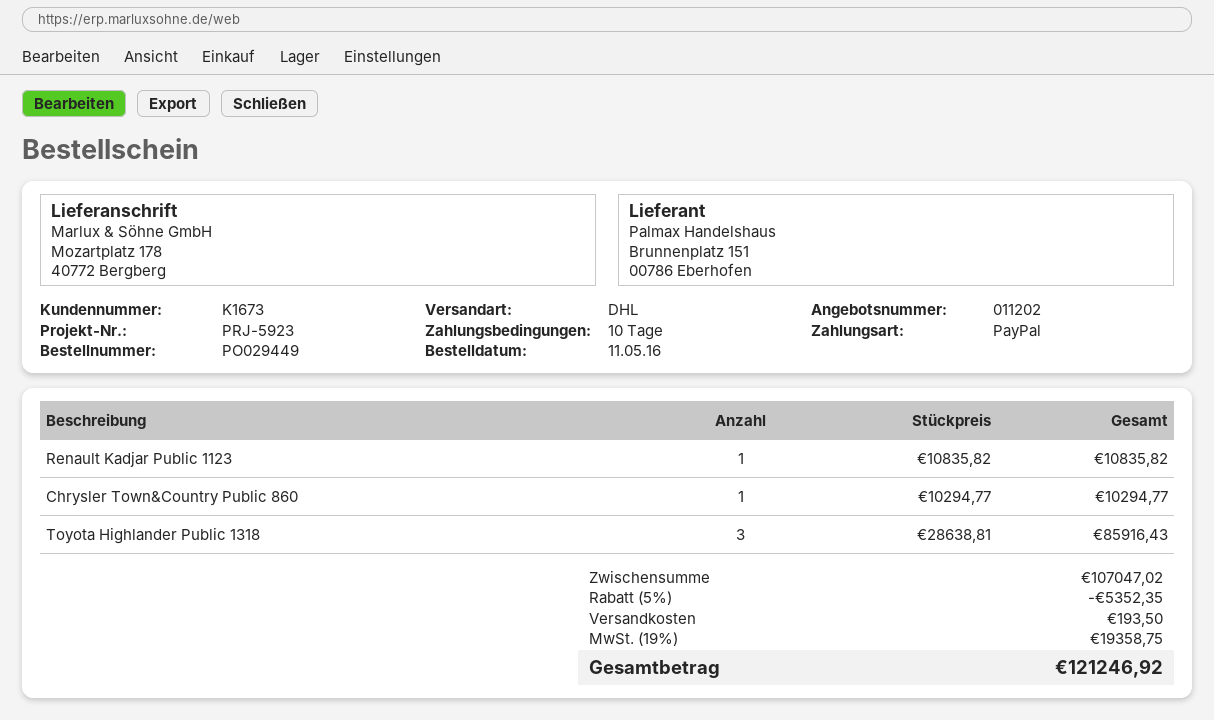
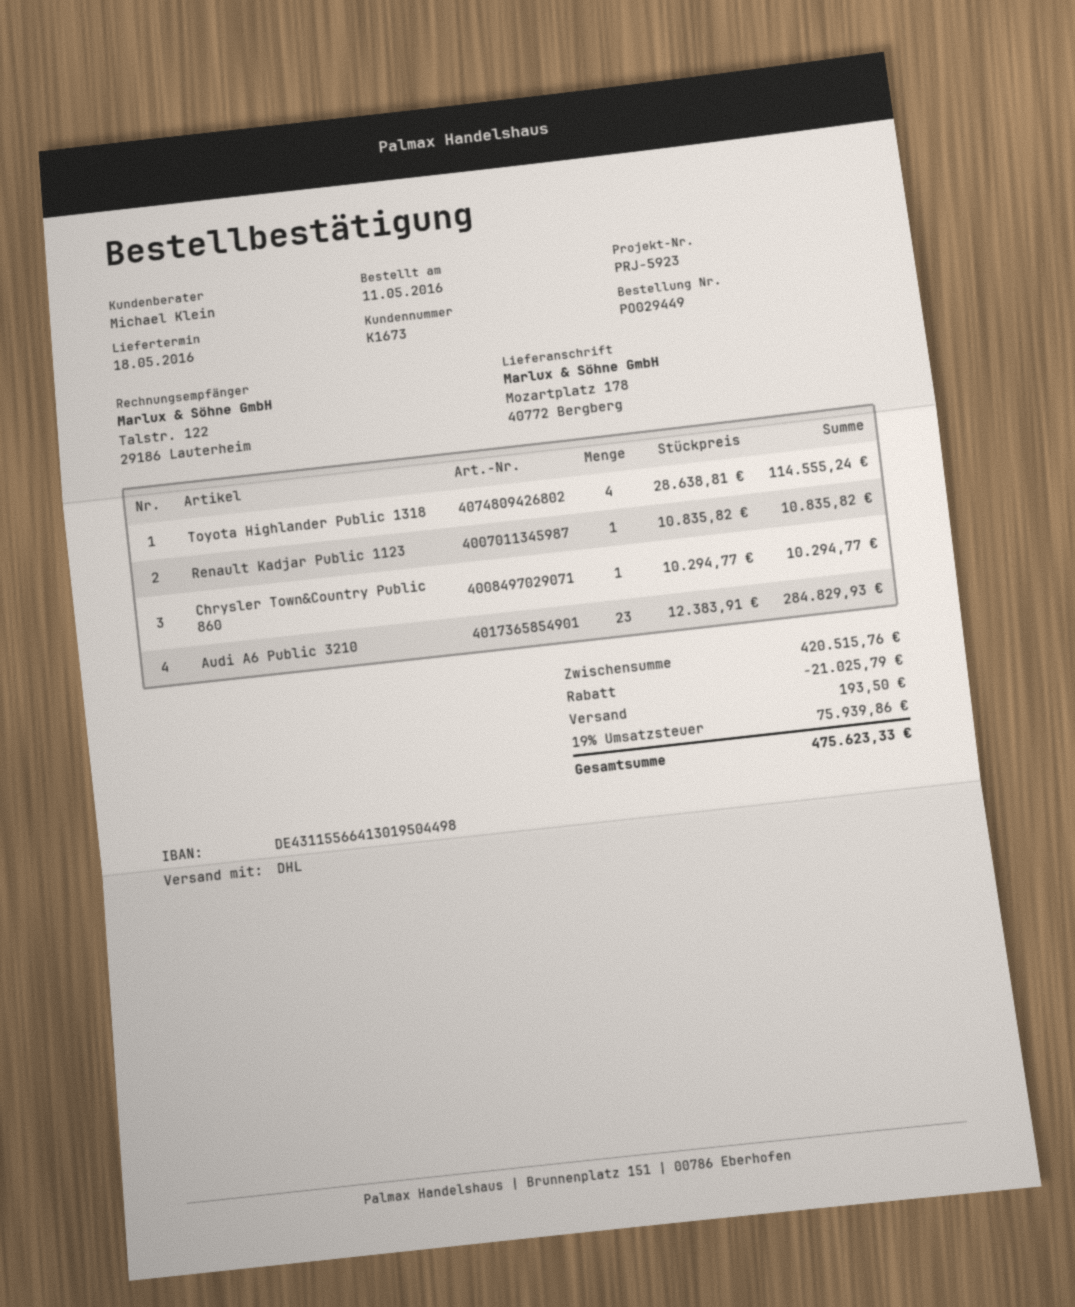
Toyota Highlander Public 1318: 3 x 28638.81 = 85916.43 -> 4 x 28638.81 = 114555.24
Audi A6 Public 3210: none -> 23 x 12383.91 = 284829.93
subtotal: 107047.02 -> 420515.76
discount: 5352.35 -> 21025.79
tax: 19% = 19358.75 -> 19% = 75939.86
total: 121246.92 -> 475623.33

